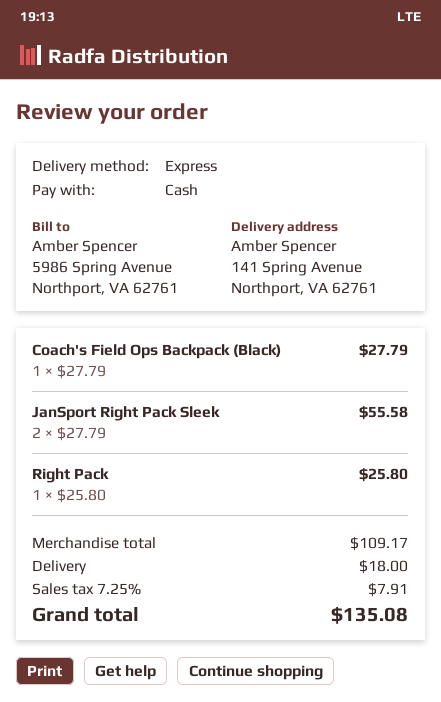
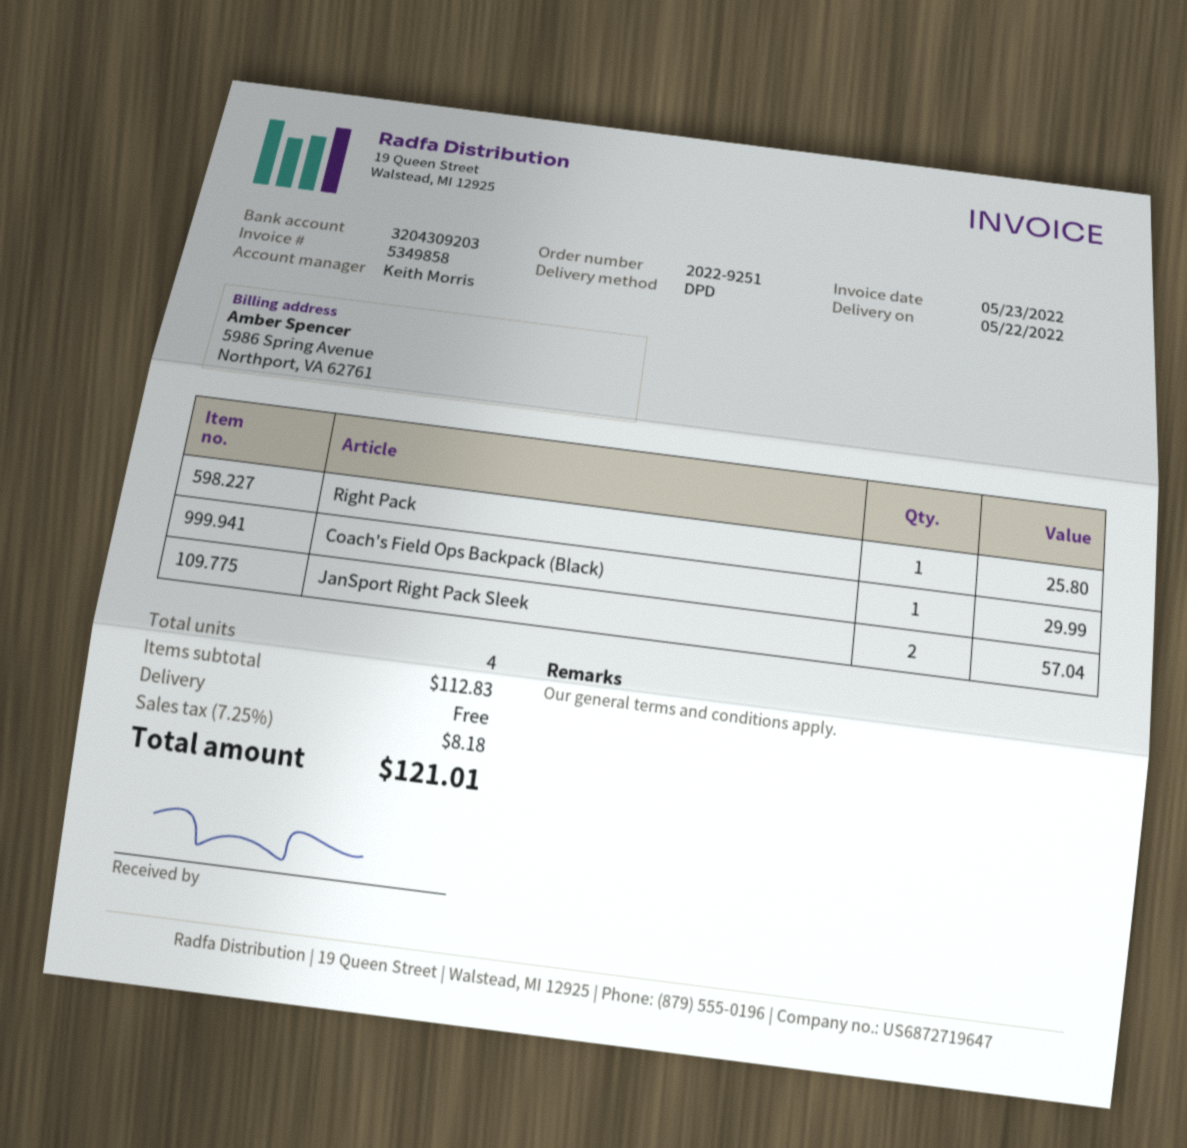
shipping method: express -> DPD
Coach's Field Ops Backpack (Black): 1 for 27.79 -> 1 for 29.99
JanSport Right Pack Sleek: 2 for 55.58 -> 2 for 57.04
subtotal: 109.17 -> 112.83
shipping: 18.00 -> 0.00
tax: 7.25% = 7.91 -> 7.25% = 8.18
total: 135.08 -> 121.01

